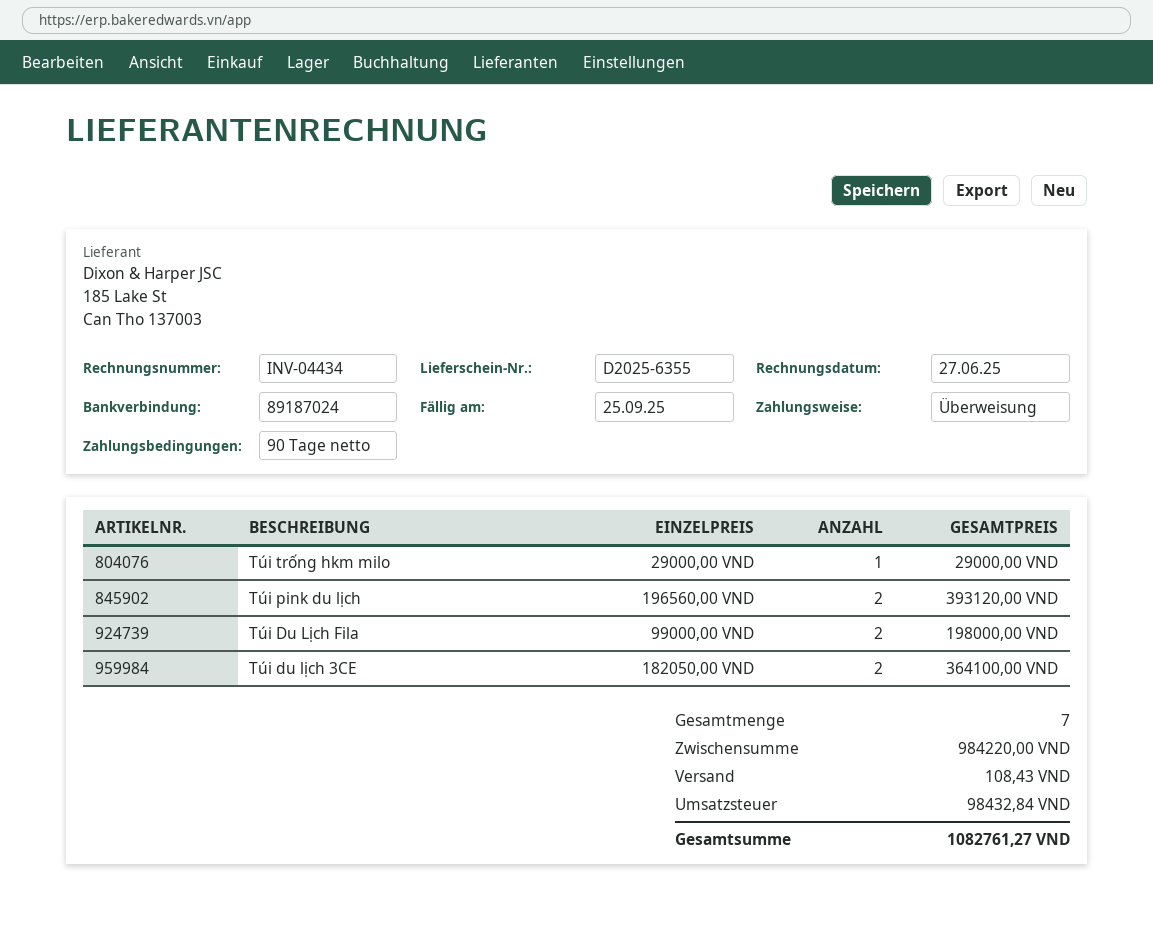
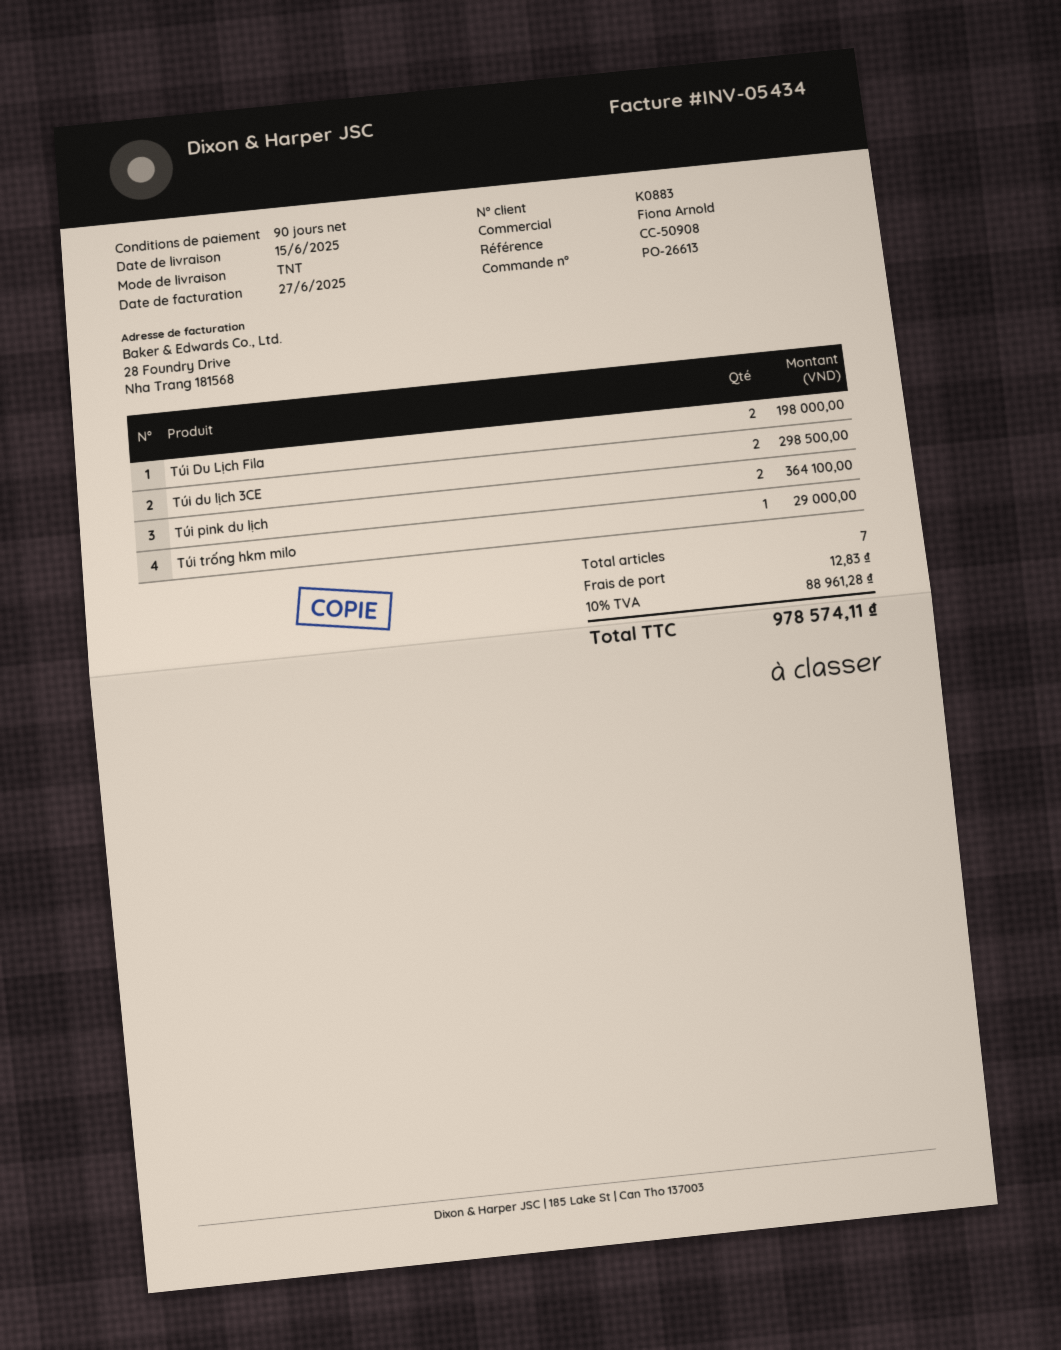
invoice number: INV-04434 -> INV-05434
Túi pink du lịch: 2 for 393120.00 -> 2 for 364100.00
Túi du lịch 3CE: 2 for 364100.00 -> 2 for 298500.00
shipping: 108.43 -> 12.83
tax: 98432.84 -> 88961.28
total: 1082761.27 -> 978574.11

